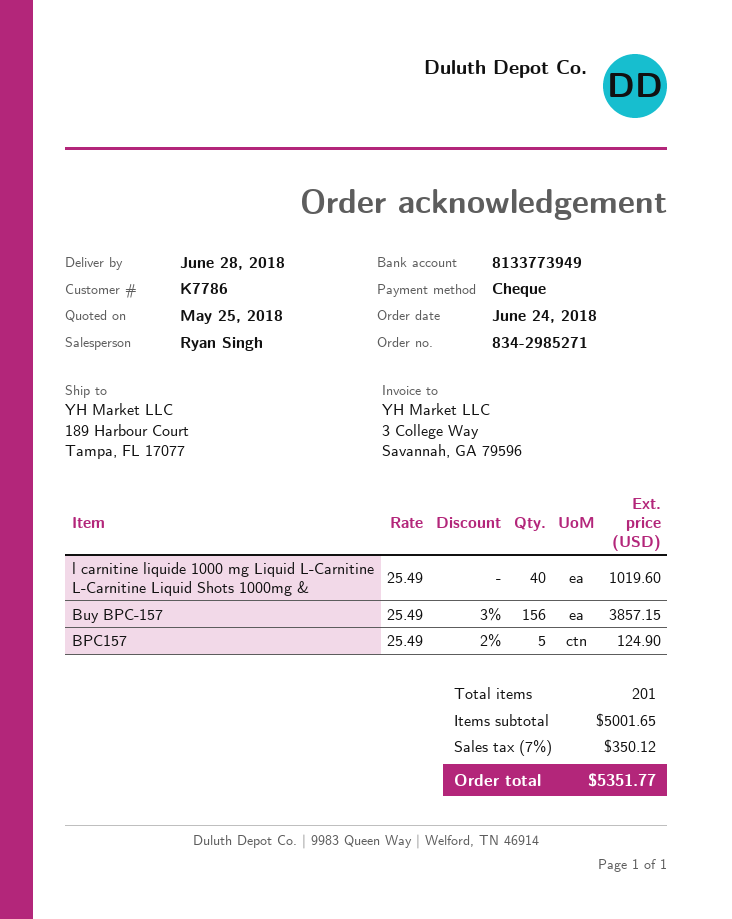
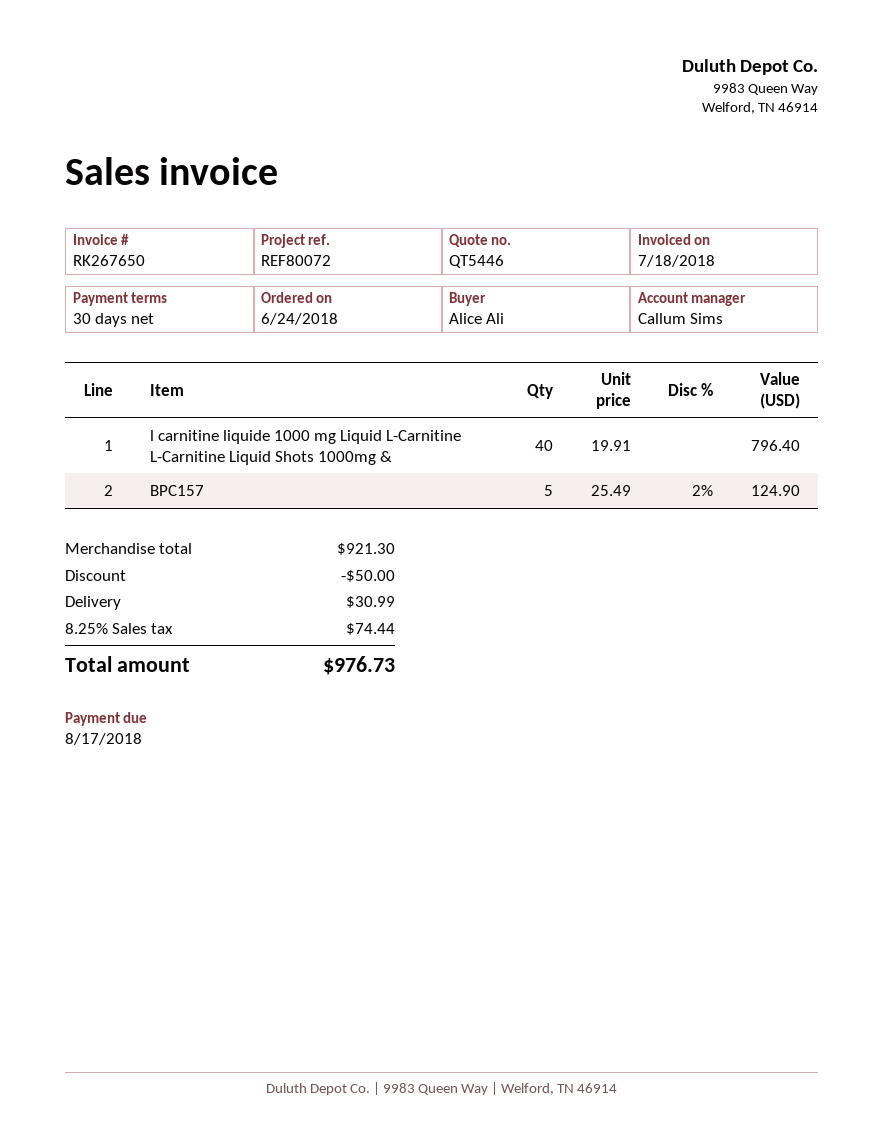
sales rep: Ryan Singh -> Callum Sims
l carnitine liquide 1000 mg Liquid L-Carnitine L-Carnitine Liquid Shots 1000mg &: 40 x 25.49 = 1019.60 -> 40 x 19.91 = 796.40
Buy BPC-157: 156 x 25.49 - 3% = 3857.15 -> none
subtotal: 5001.65 -> 921.30
discount: none -> 50.00
shipping: none -> 30.99
tax: 7% = 350.12 -> 8.25% = 74.44
total: 5351.77 -> 976.73

